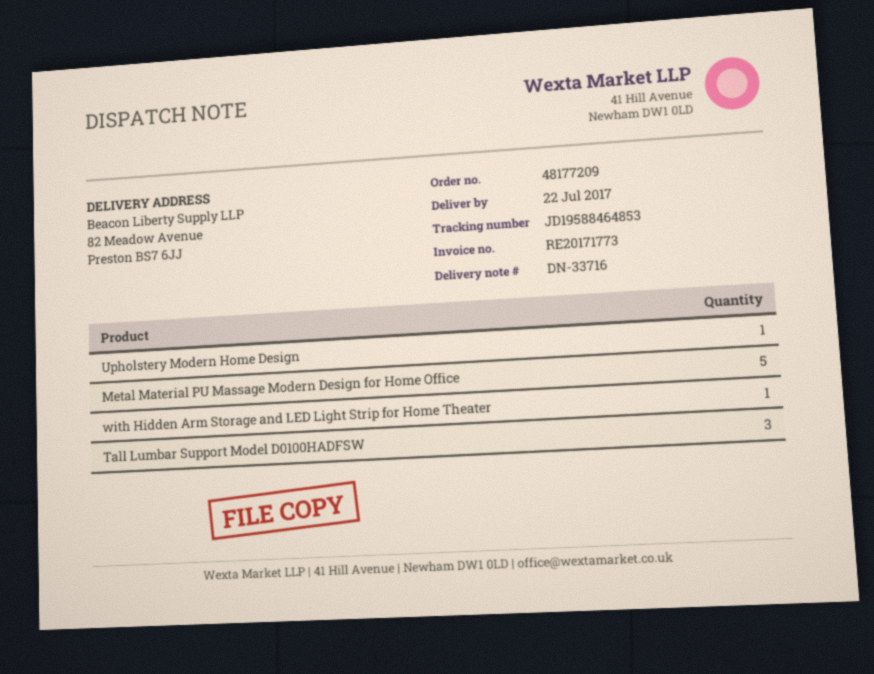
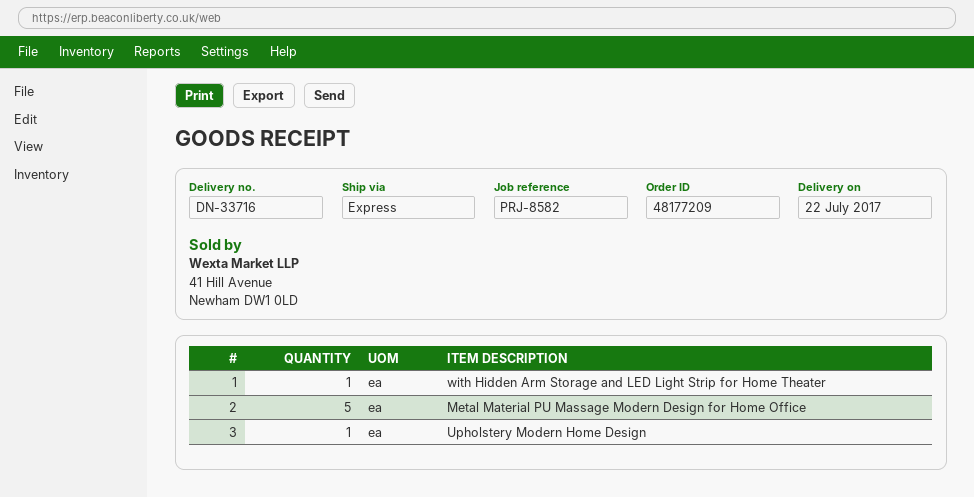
Tall Lumbar Support Model D0100HADFSW: 3 -> none

